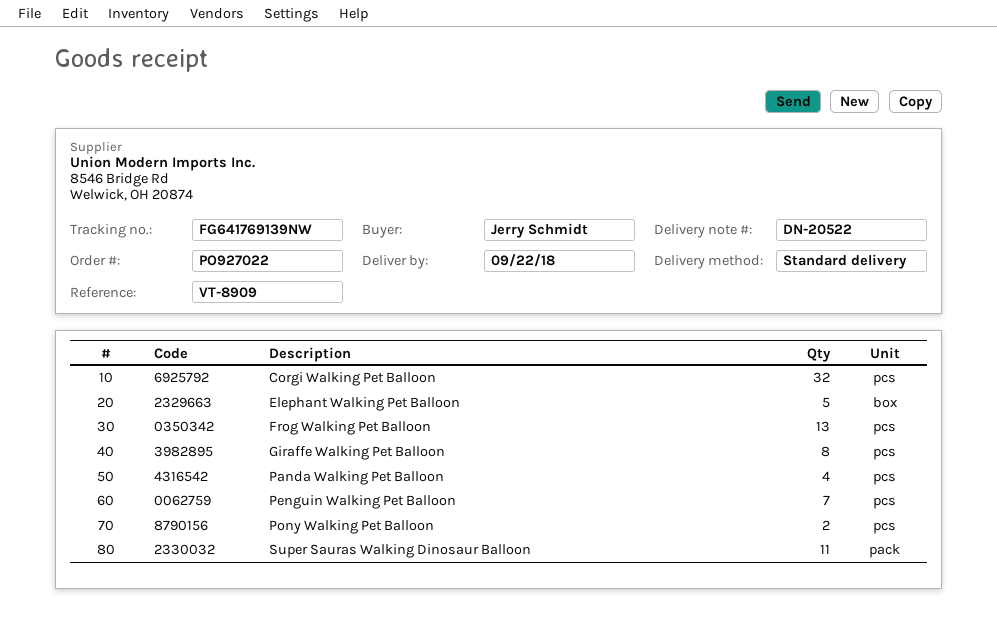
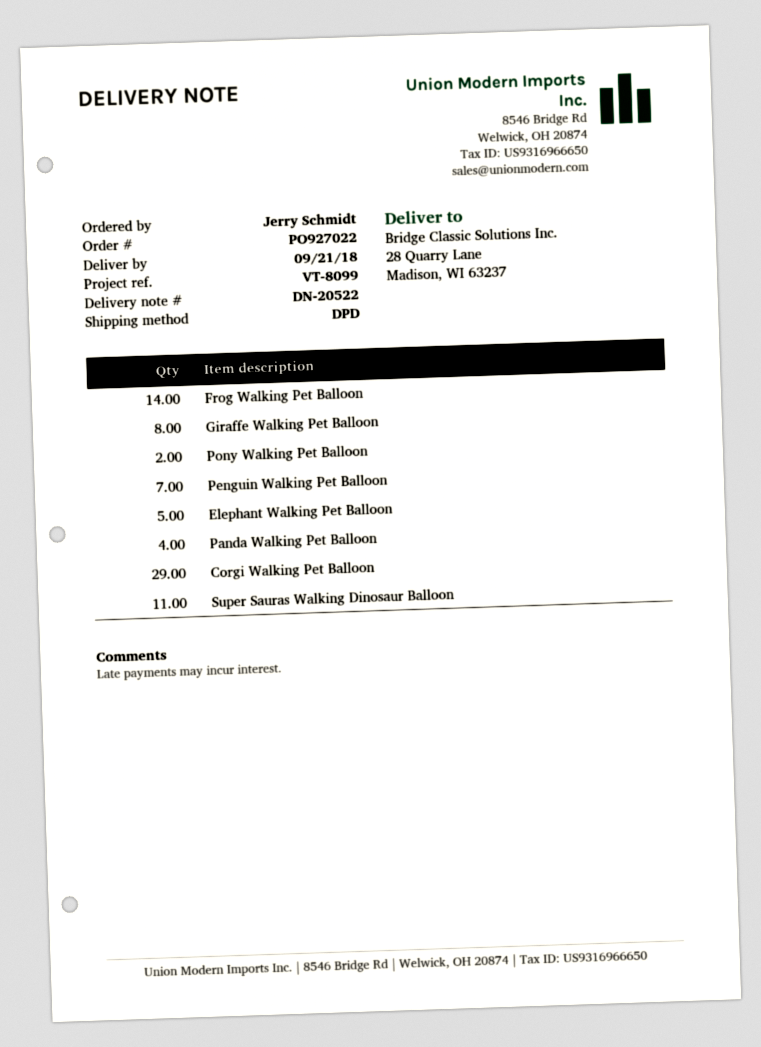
delivery date: 2018-09-22 -> 2018-09-21
reference: VT-8909 -> VT-8099
shipping method: standard -> DPD
Corgi Walking Pet Balloon: 32 -> 29
Frog Walking Pet Balloon: 13 -> 14

